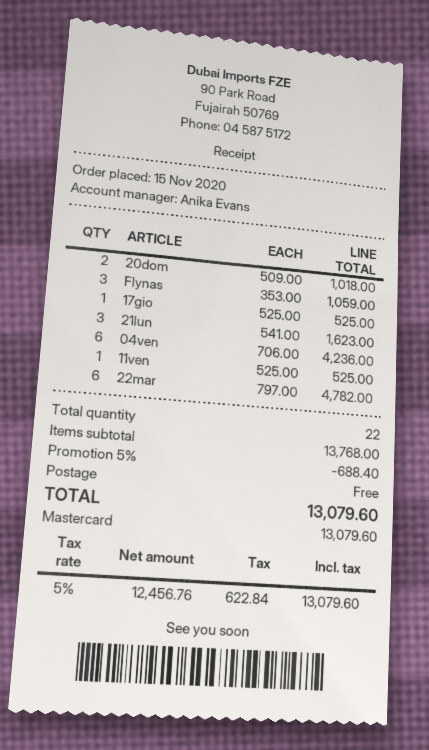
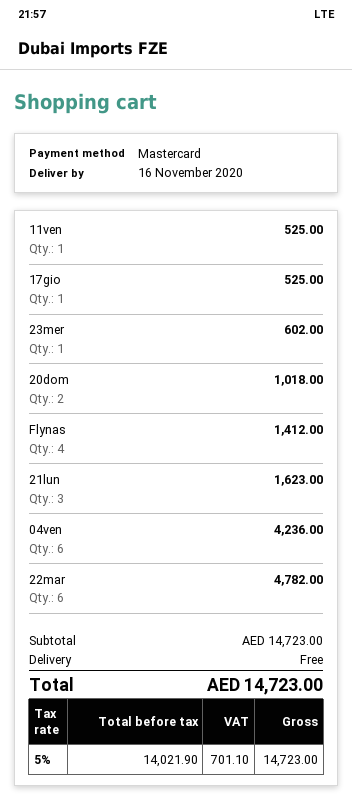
Flynas: 3 for 1059.00 -> 4 for 1412.00
23mer: none -> 1 for 602.00
subtotal: 13768.00 -> 14723.00
discount: 5% = 688.40 -> none
net: 12456.76 -> 14021.90
tax: 5% = 622.84 -> 5% = 701.10
total: 13079.60 -> 14723.00

